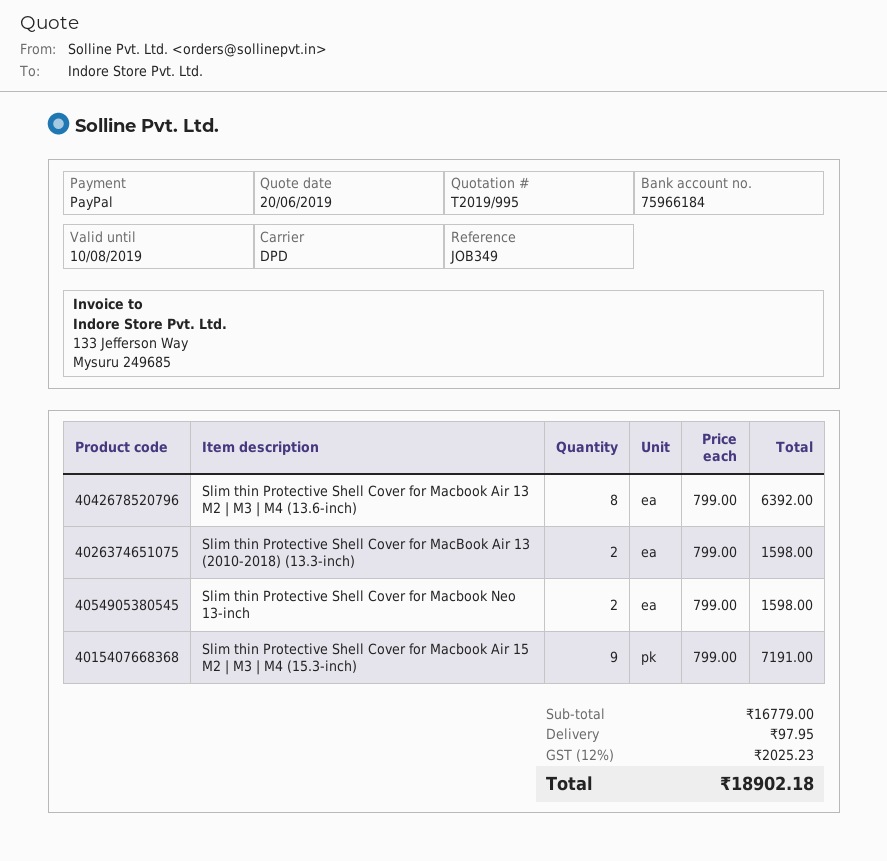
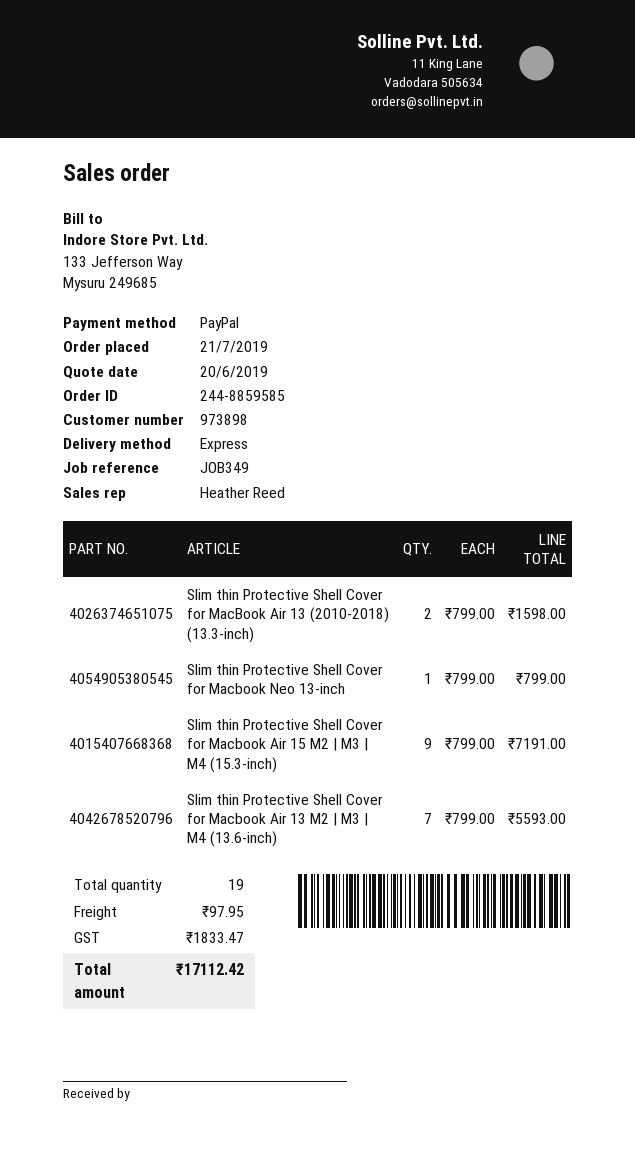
shipping method: DPD -> express
Slim thin Protective Shell Cover for Macbook Air 13 M2 | M3 | M4 (13.6-inch): 8 x 799.00 = 6392.00 -> 7 x 799.00 = 5593.00
Slim thin Protective Shell Cover for Macbook Neo 13-inch: 2 x 799.00 = 1598.00 -> 1 x 799.00 = 799.00
tax: 2025.23 -> 1833.47
total: 18902.18 -> 17112.42

